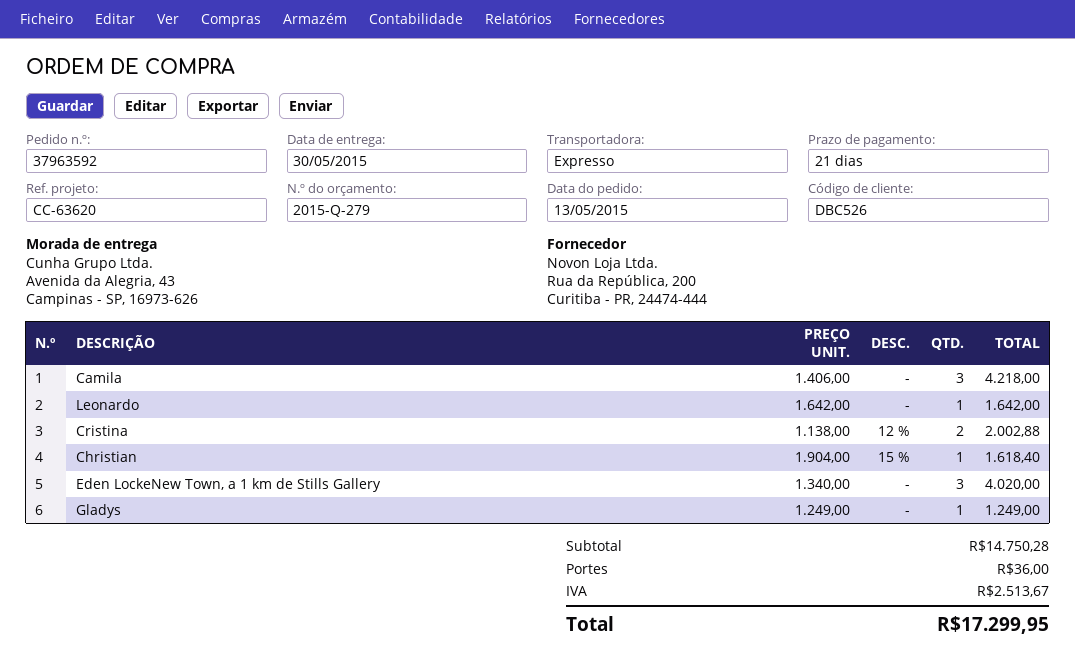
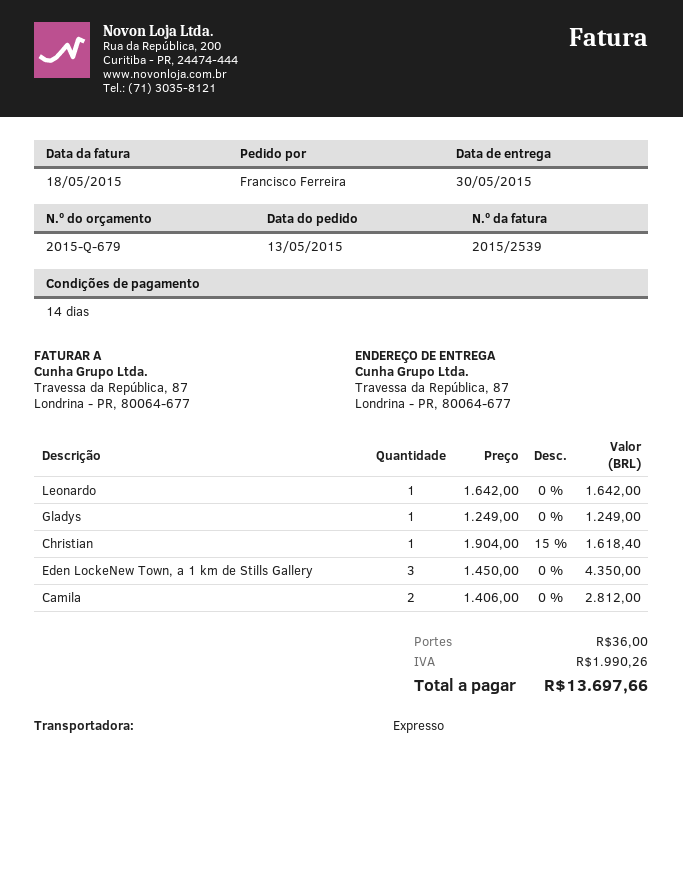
quote number: 2015-Q-279 -> 2015-Q-679
payment terms: 21 days -> 14 days
ship to: Avenida da Alegria, 43, Campinas - SP, 16973-626 -> Travessa da República, 87, Londrina - PR, 80064-677
Camila: 3 x 1406.00 = 4218.00 -> 2 x 1406.00 = 2812.00
Cristina: 2 x 1138.00 - 12% = 2002.88 -> none
Eden LockeNew Town, a 1 km de Stills Gallery: 3 x 1340.00 = 4020.00 -> 3 x 1450.00 = 4350.00
tax: 2513.67 -> 1990.26
total: 17299.95 -> 13697.66

